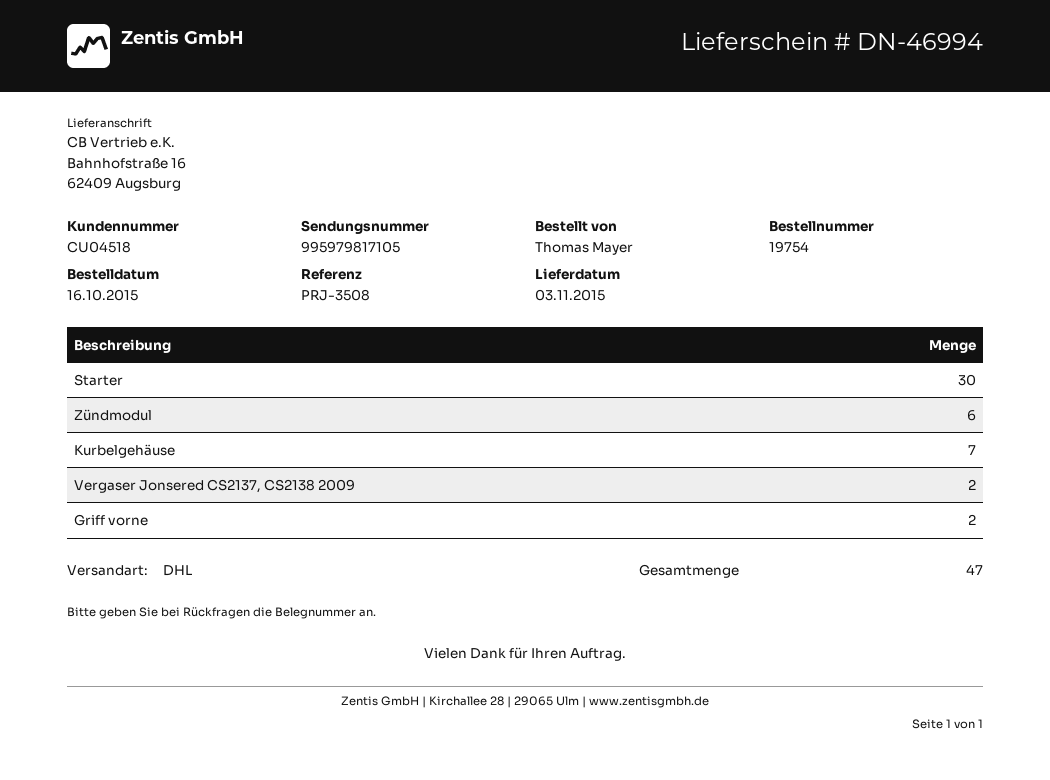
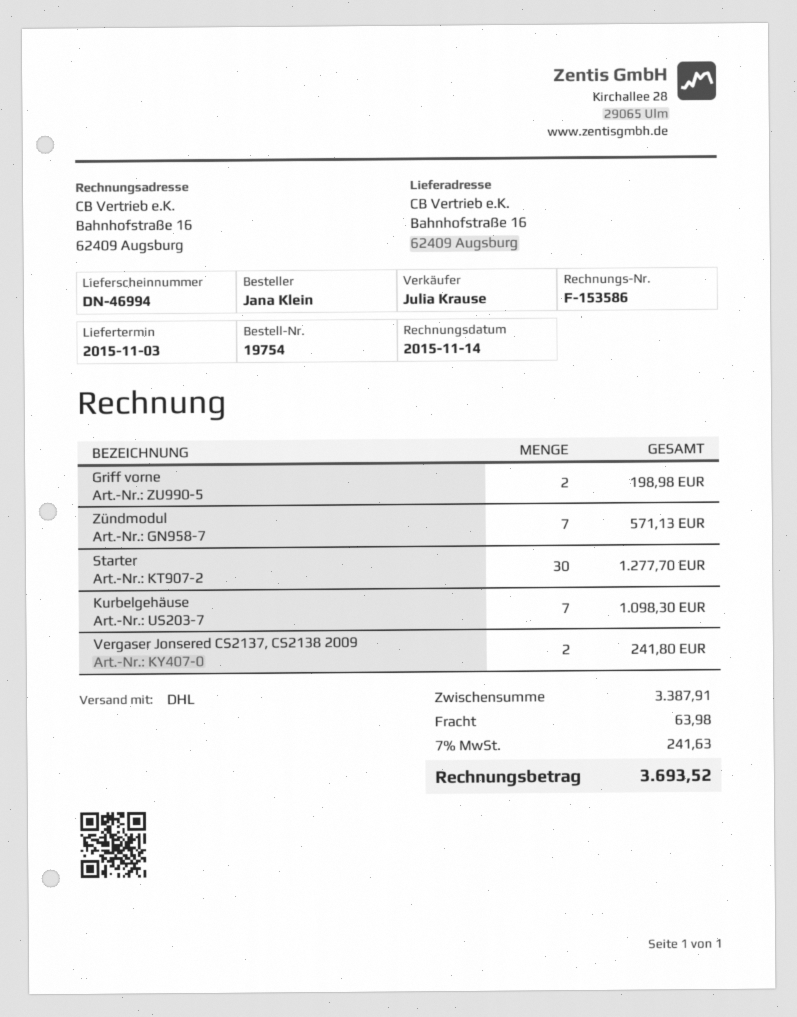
ordered by: Thomas Mayer -> Jana Klein
Zündmodul: 6 -> 7

